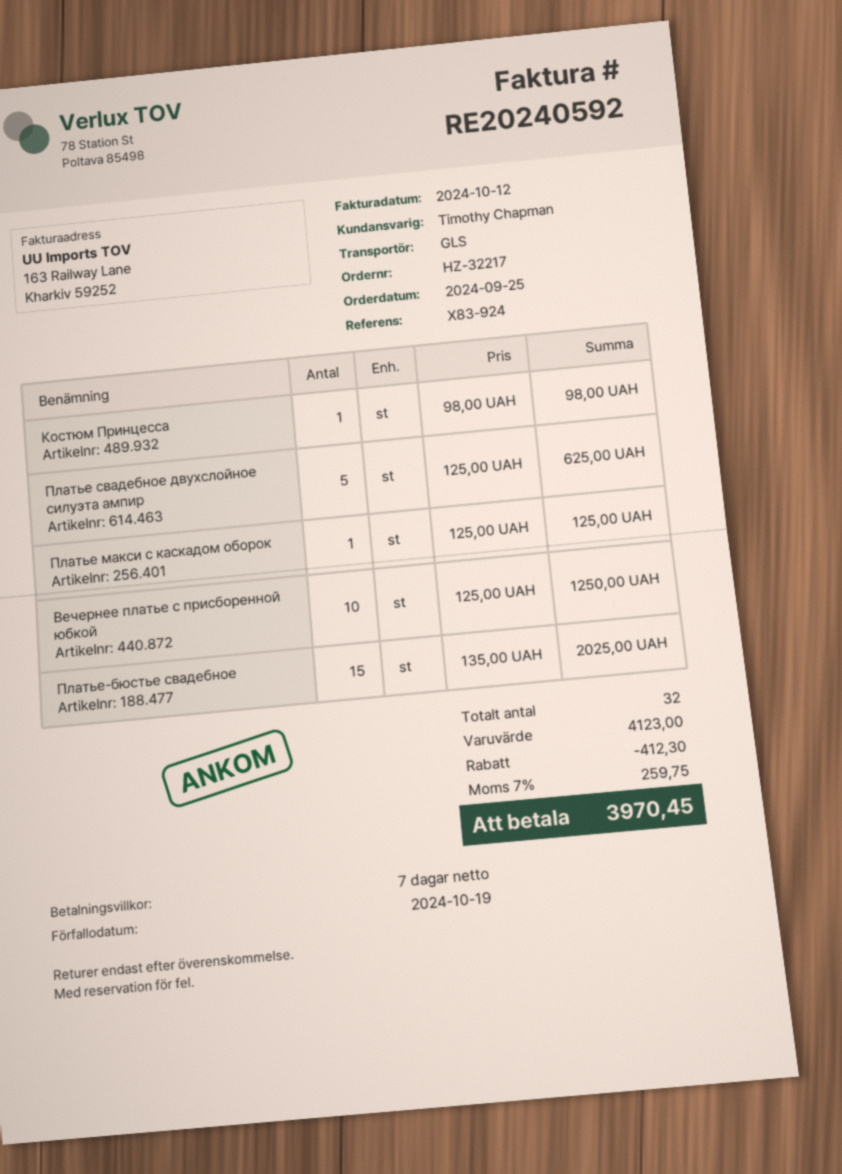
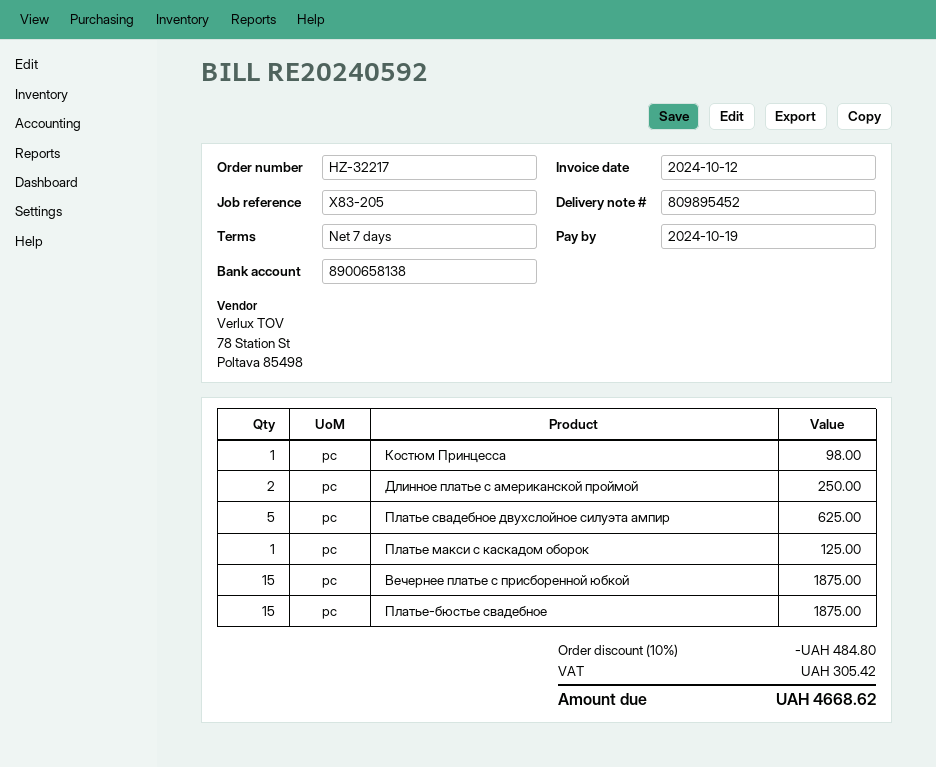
reference: X83-924 -> X83-205
Вечернее платье с присборенной юбкой: 10 for 1250.00 -> 15 for 1875.00
Платье-бюстье свадебное: 15 for 2025.00 -> 15 for 1875.00
Длинное платье с американской проймой: none -> 2 for 250.00
discount: 412.30 -> 484.80
tax: 259.75 -> 305.42
total: 3970.45 -> 4668.62

